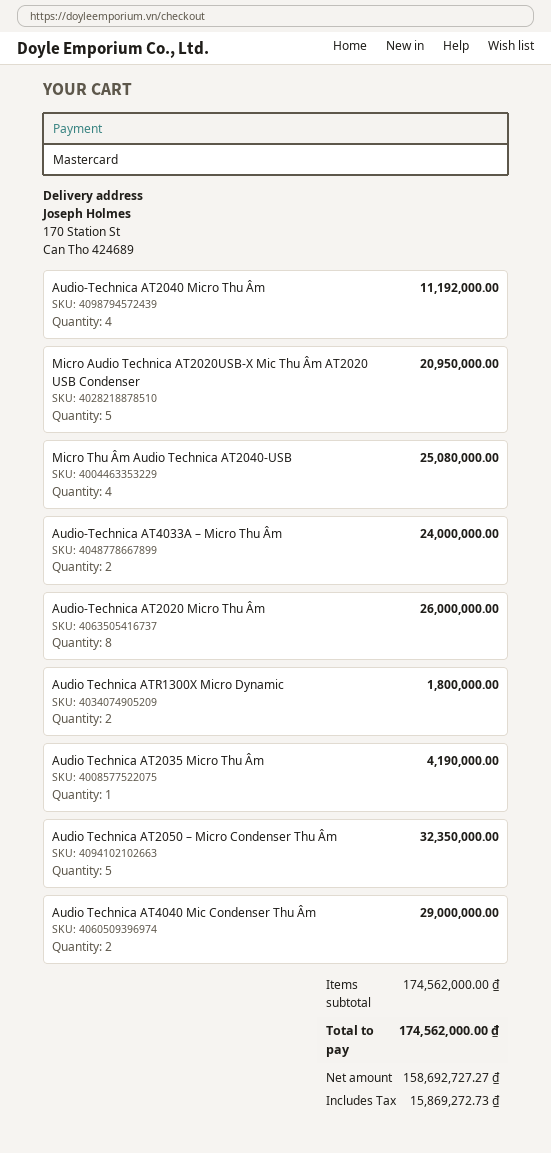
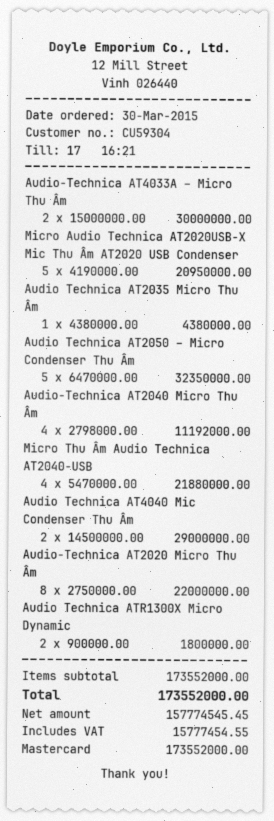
Micro Thu Âm Audio Technica AT2040-USB: 4 for 25080000.00 -> 4 for 21880000.00
Audio-Technica AT4033A – Micro Thu Âm: 2 for 24000000.00 -> 2 for 30000000.00
Audio-Technica AT2020 Micro Thu Âm: 8 for 26000000.00 -> 8 for 22000000.00
Audio Technica AT2035 Micro Thu Âm: 1 for 4190000.00 -> 1 for 4380000.00
subtotal: 174562000.00 -> 173552000.00
net: 158692727.27 -> 157774545.45
tax: 15869272.73 -> 15777454.55
total: 174562000.00 -> 173552000.00

